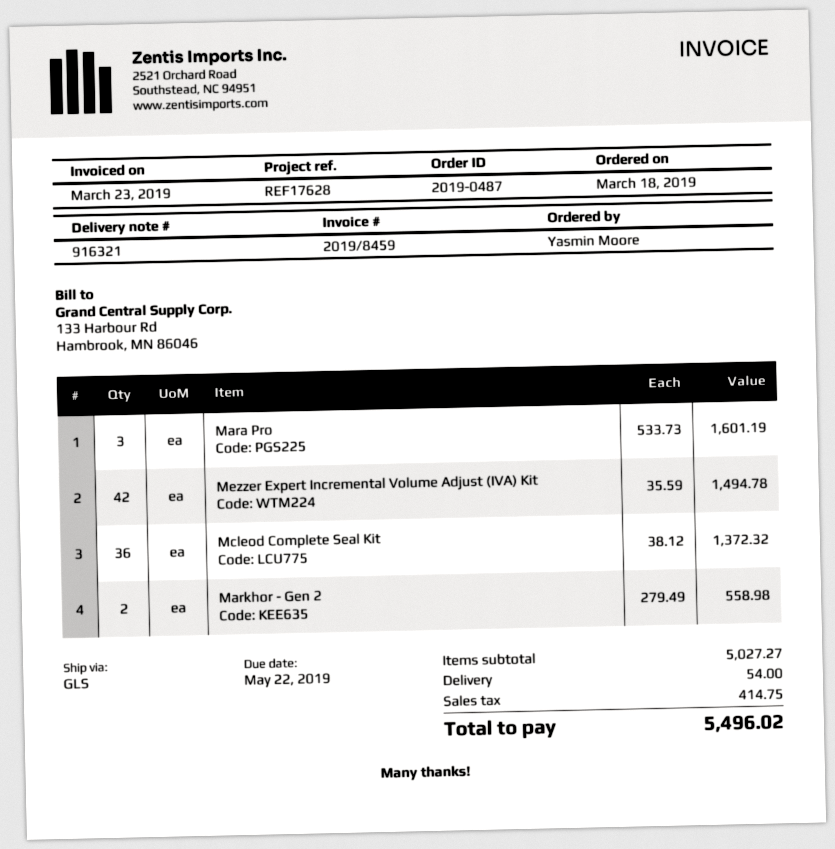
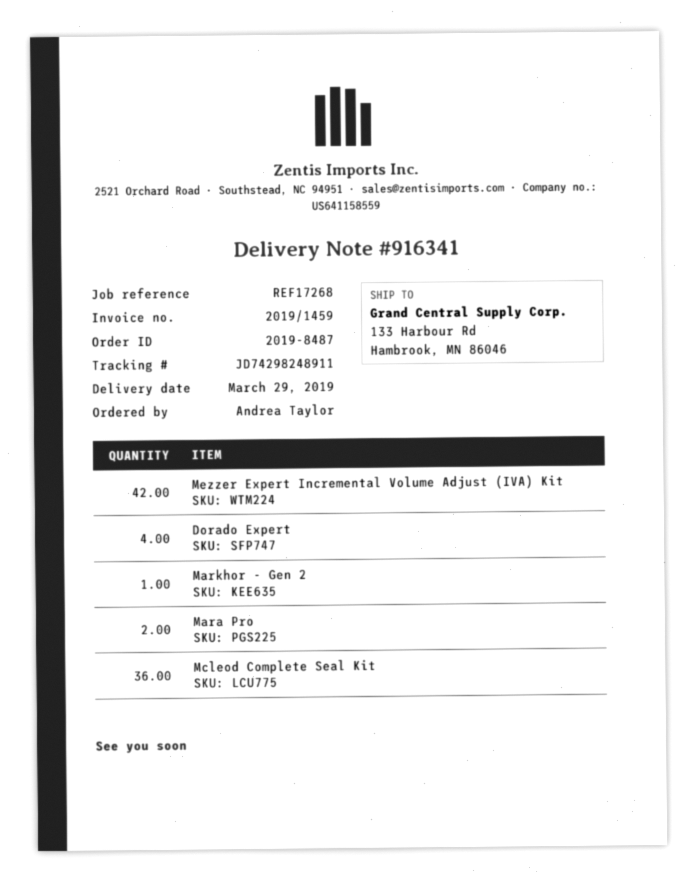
order number: 2019-0487 -> 2019-8487
delivery note number: 916321 -> 916341
invoice number: 2019/8459 -> 2019/1459
reference: REF17628 -> REF17268
ordered by: Yasmin Moore -> Andrea Taylor
Mara Pro: 3 -> 2
Markhor - Gen 2: 2 -> 1
Dorado Expert: none -> 4

